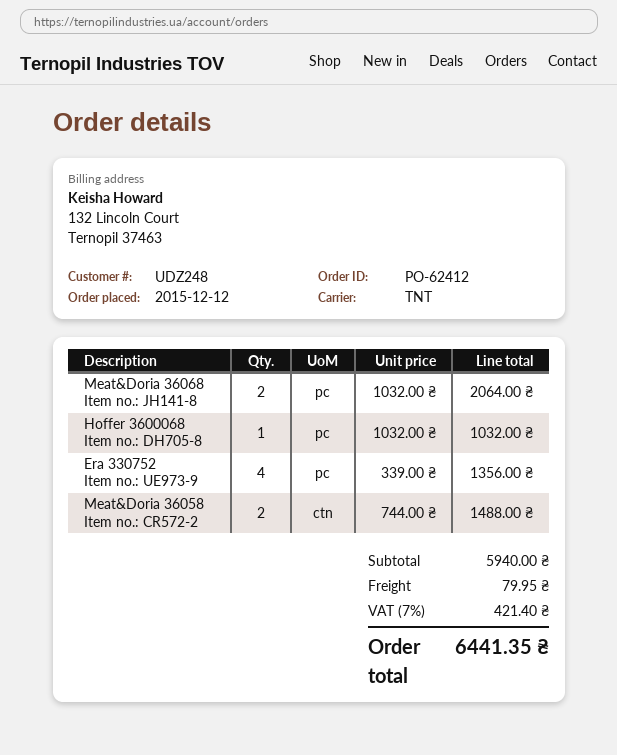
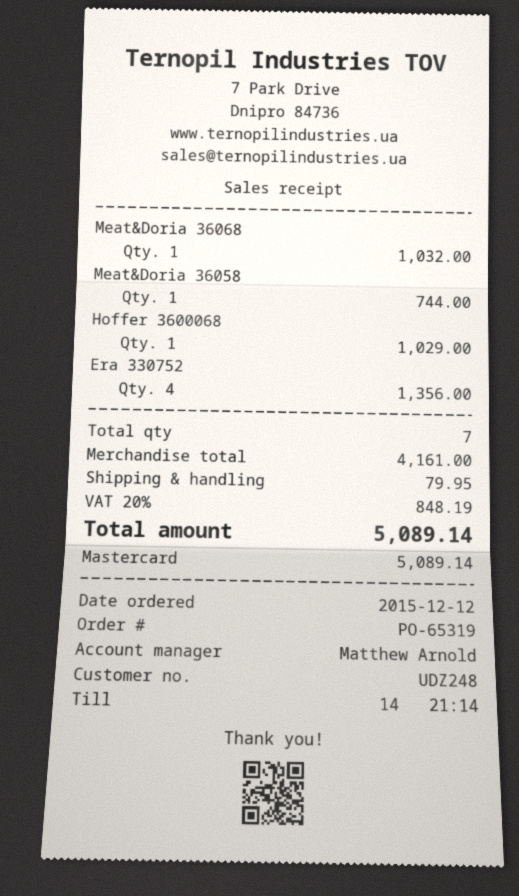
order number: PO-62412 -> PO-65319
Meat&Doria 36068: 2 for 2064.00 -> 1 for 1032.00
Hoffer 3600068: 1 for 1032.00 -> 1 for 1029.00
Meat&Doria 36058: 2 for 1488.00 -> 1 for 744.00
subtotal: 5940.00 -> 4161.00
tax: 7% = 421.40 -> 20% = 848.19
total: 6441.35 -> 5089.14

